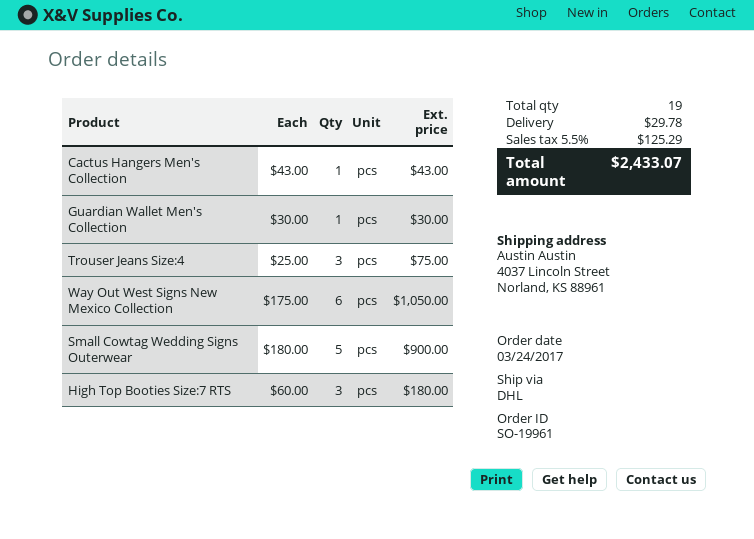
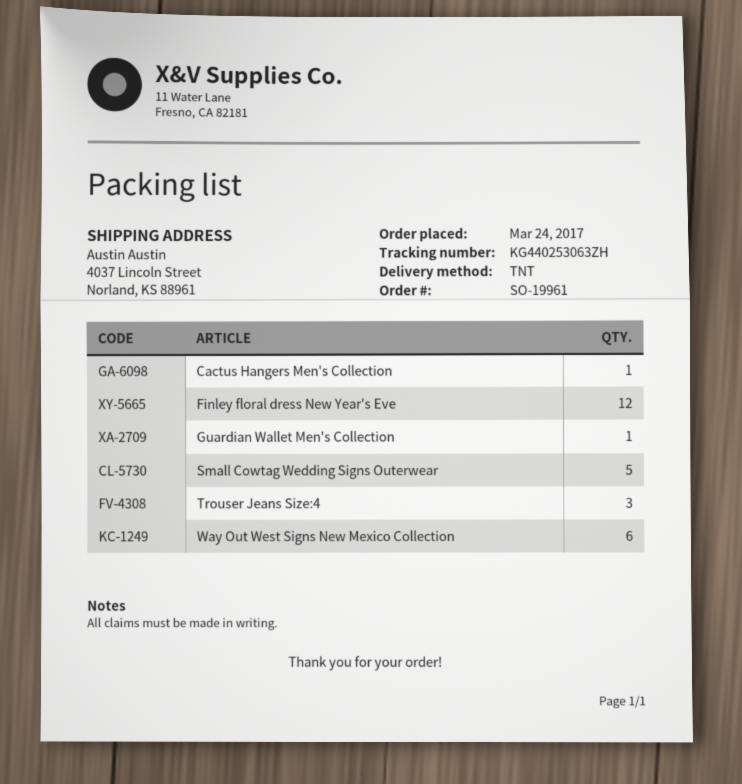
shipping method: DHL -> TNT
High Top Booties Size:7 RTS: 3 -> none
Finley floral dress New Year's Eve: none -> 12

